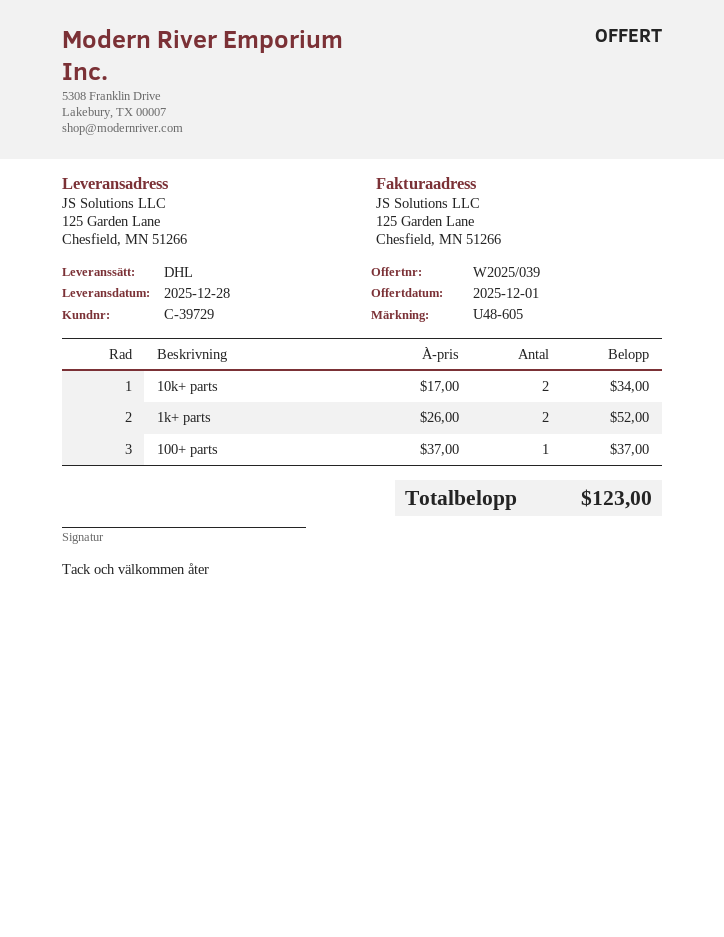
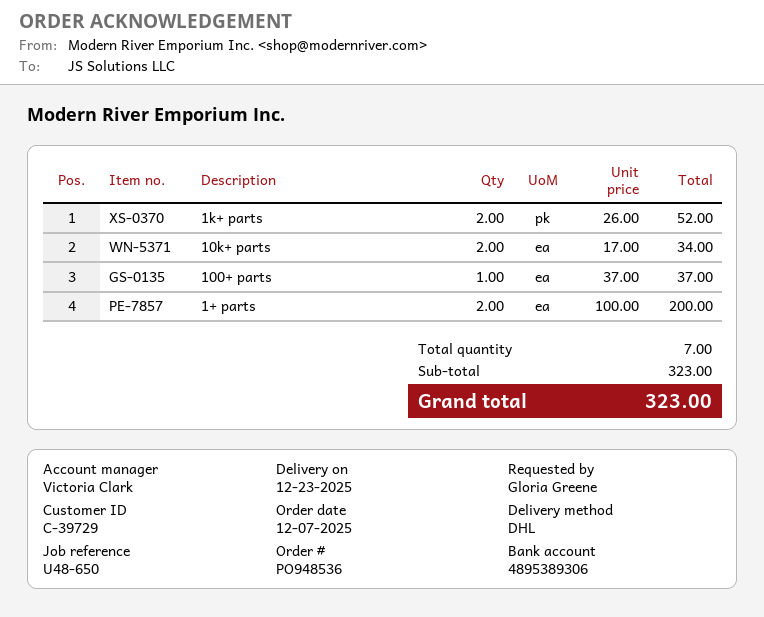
delivery date: 2025-12-28 -> 2025-12-23
reference: U48-605 -> U48-650
1+ parts: none -> 2 x 100.00 = 200.00
total: 123.00 -> 323.00

